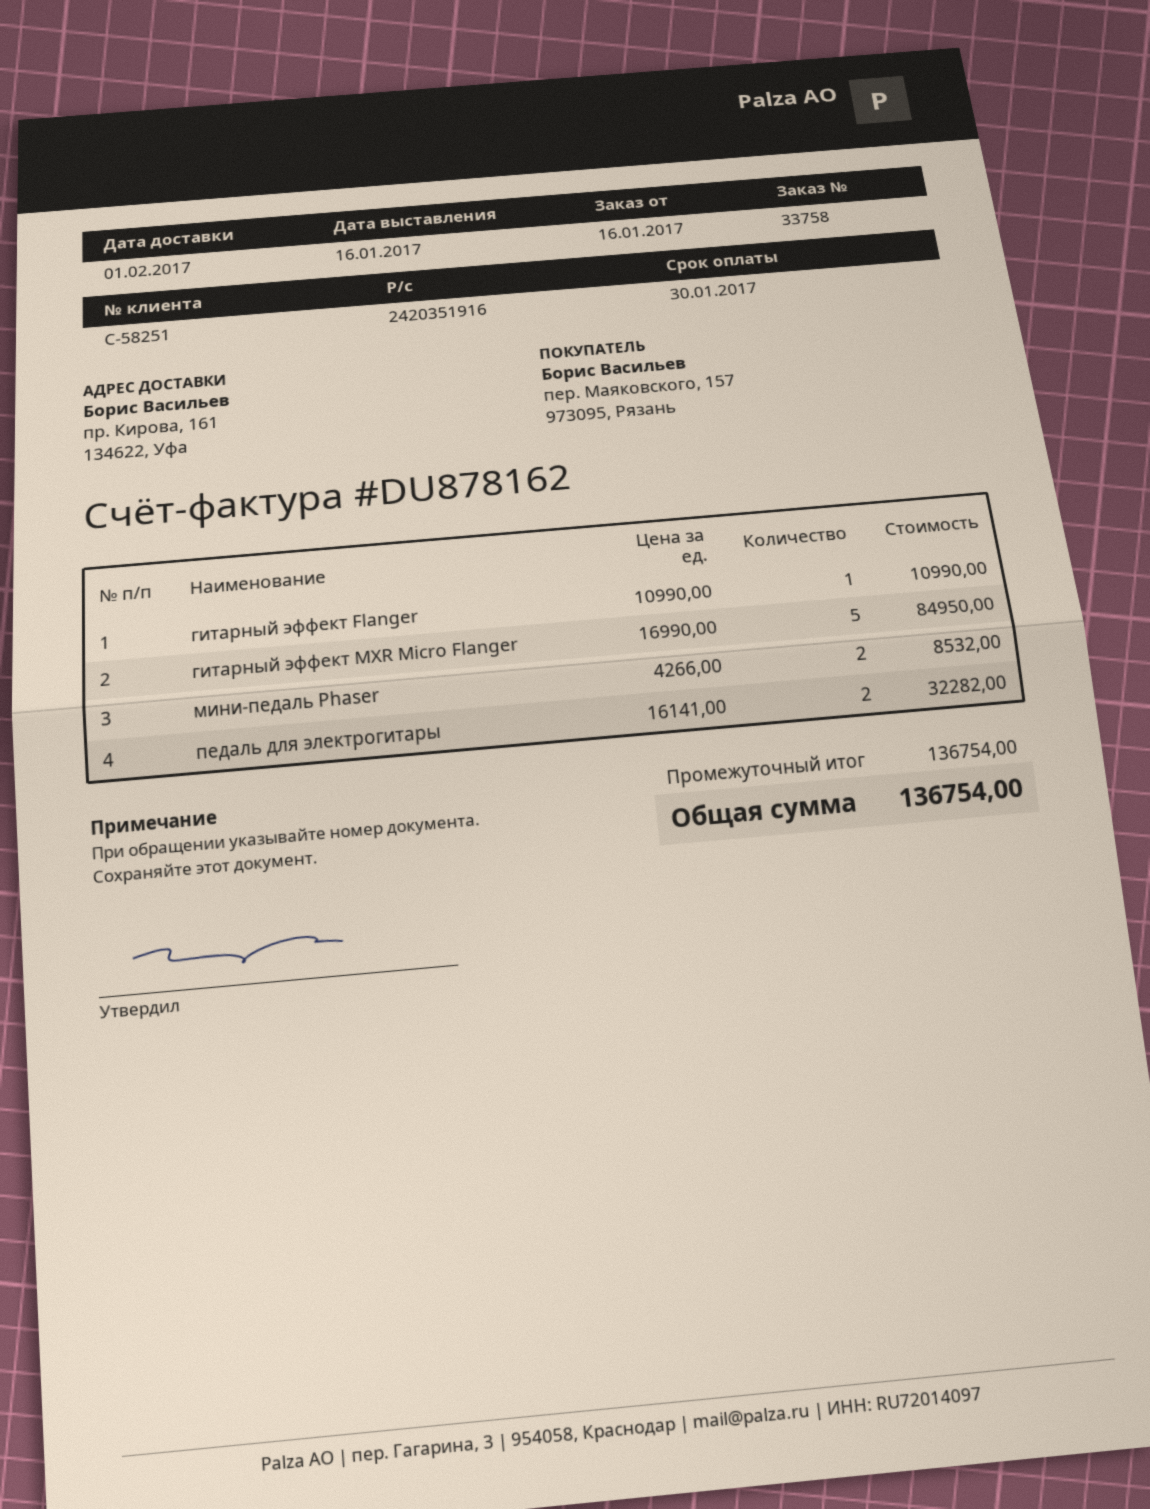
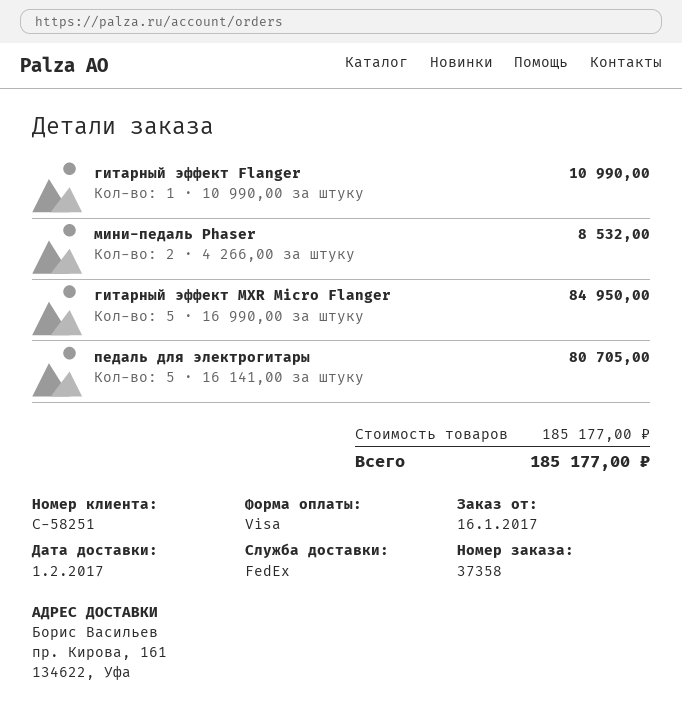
order number: 33758 -> 37358
педаль для электрогитары: 2 x 16141.00 = 32282.00 -> 5 x 16141.00 = 80705.00
subtotal: 136754.00 -> 185177.00
total: 136754.00 -> 185177.00

